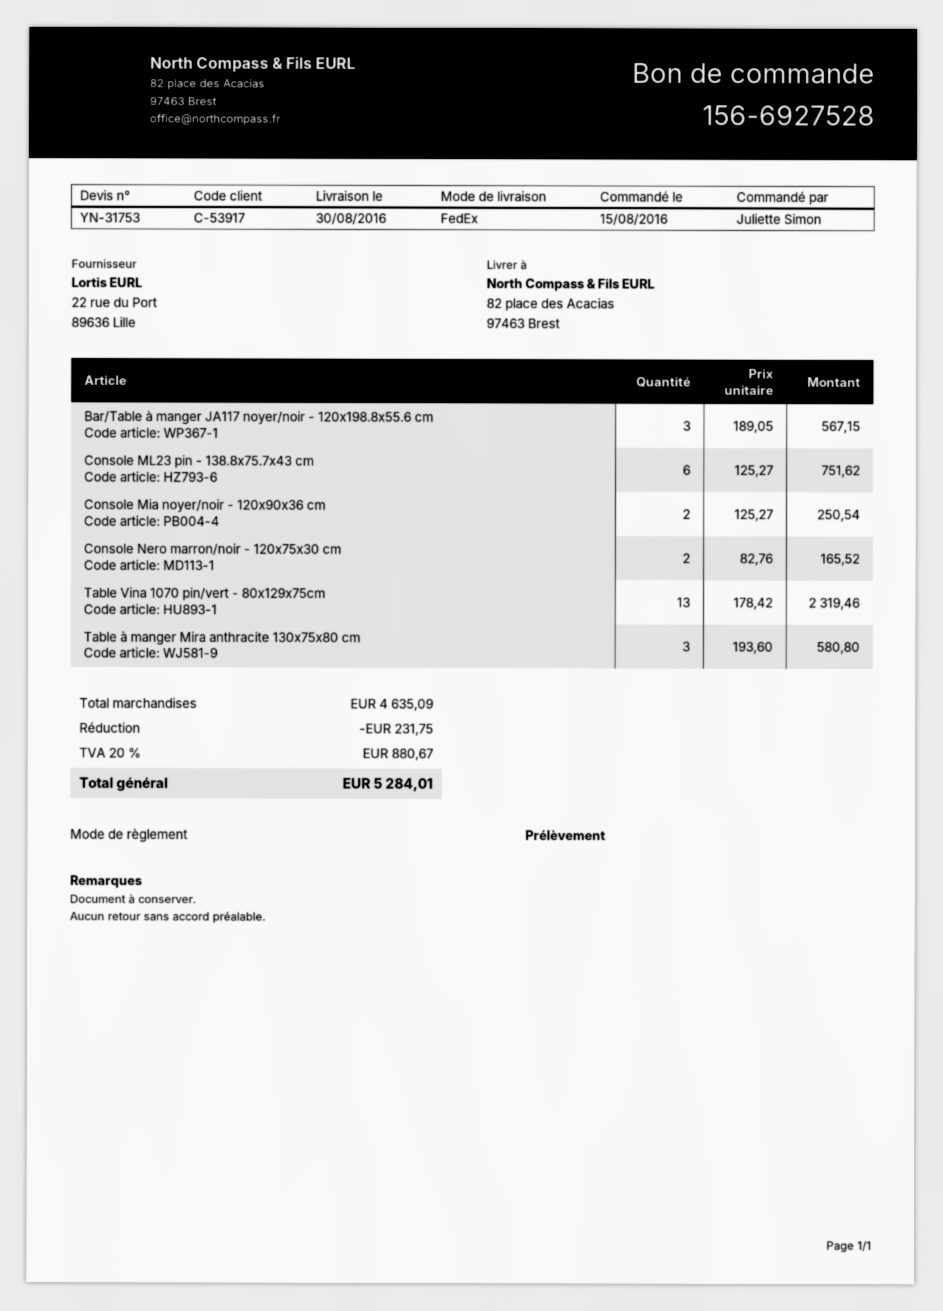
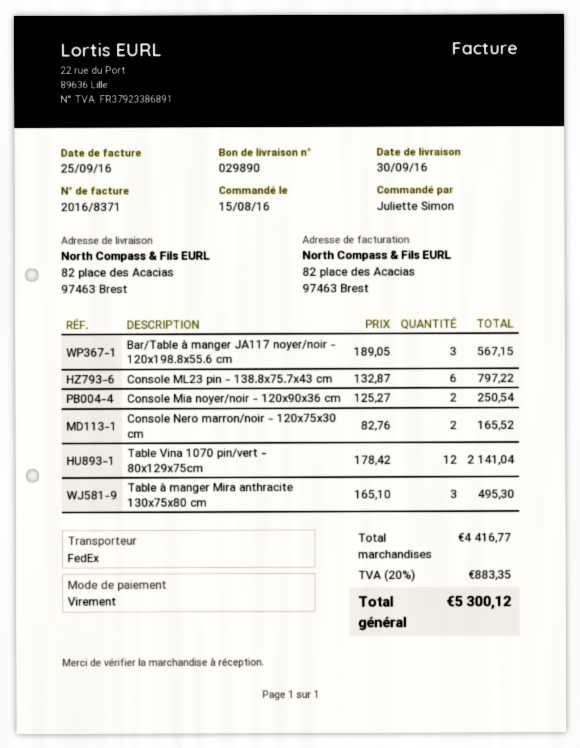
delivery date: 2016-08-30 -> 2016-09-30
payment method: direct debit -> bank transfer
Console ML23 pin - 138.8x75.7x43 cm: 6 x 125.27 = 751.62 -> 6 x 132.87 = 797.22
Table Vina 1070 pin/vert - 80x129x75cm: 13 x 178.42 = 2319.46 -> 12 x 178.42 = 2141.04
Table à manger Mira anthracite 130x75x80 cm: 3 x 193.60 = 580.80 -> 3 x 165.10 = 495.30
subtotal: 4635.09 -> 4416.77
discount: 231.75 -> none
tax: 20% = 880.67 -> 20% = 883.35
total: 5284.01 -> 5300.12

